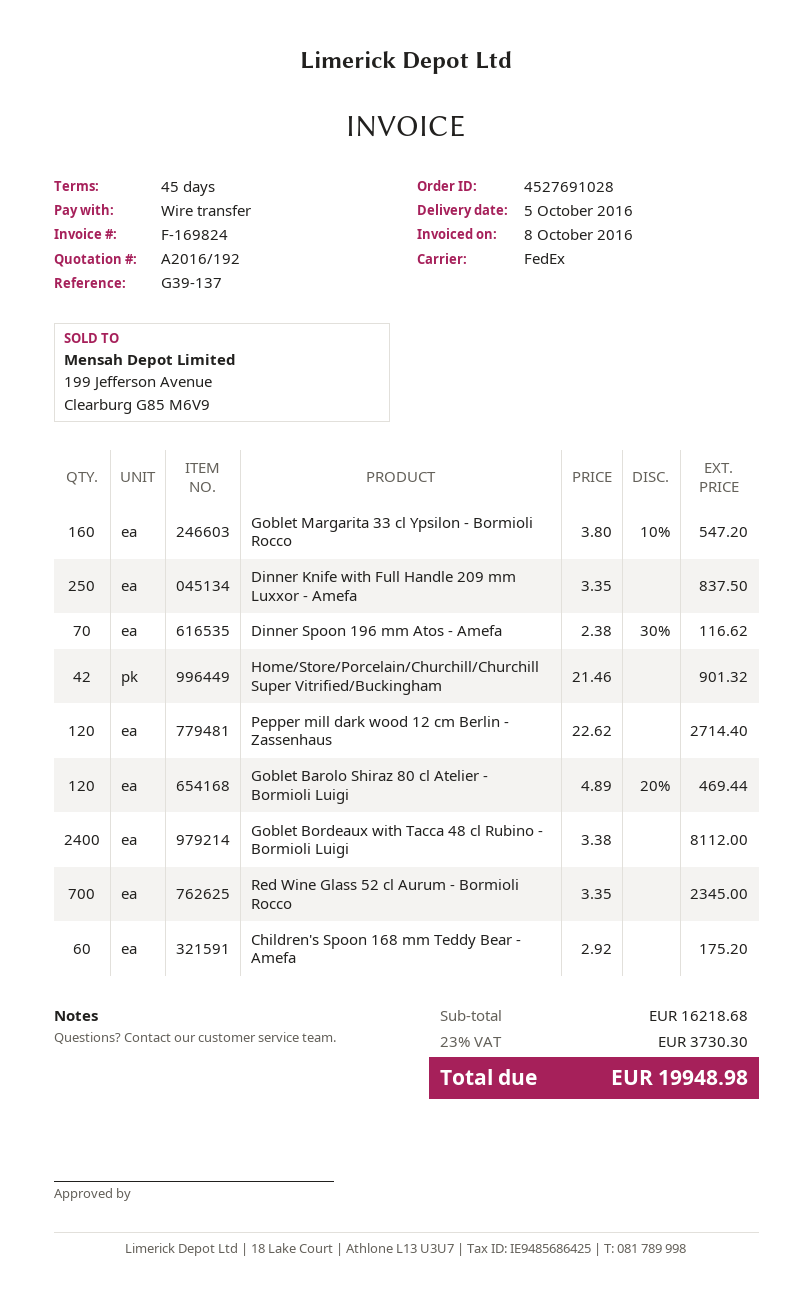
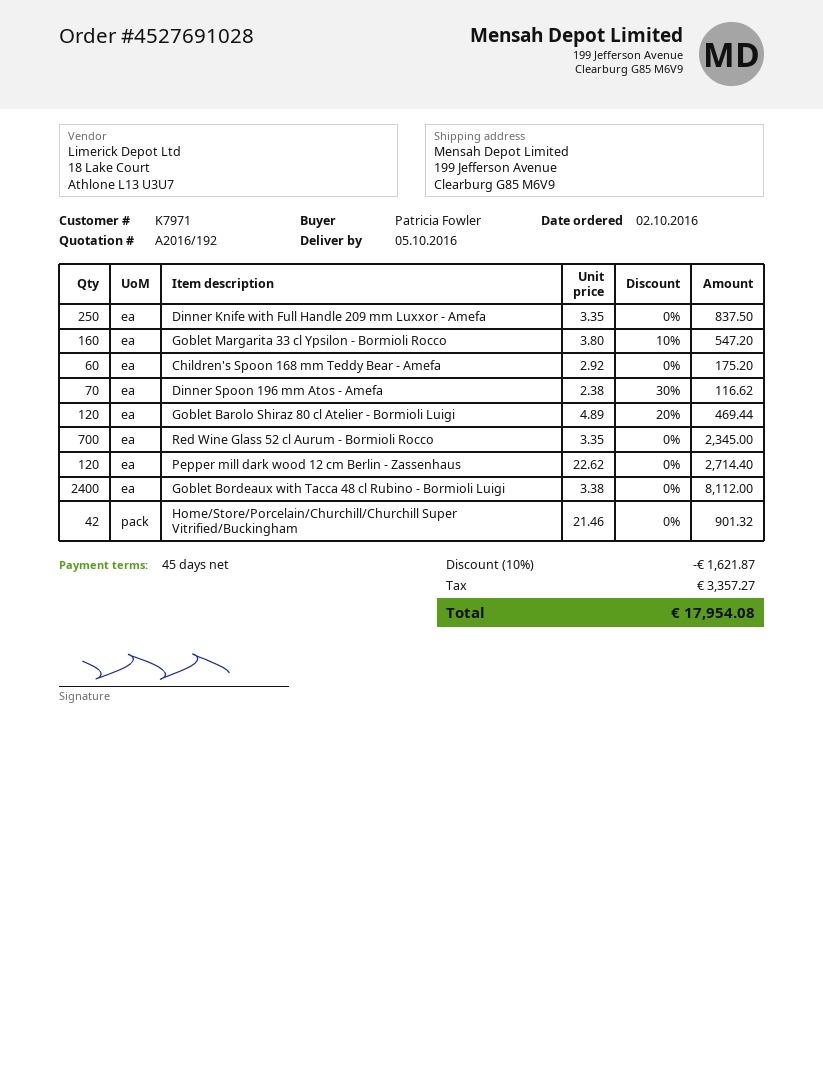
discount: none -> 10% = 1621.87
tax: 3730.30 -> 3357.27
total: 19948.98 -> 17954.08

